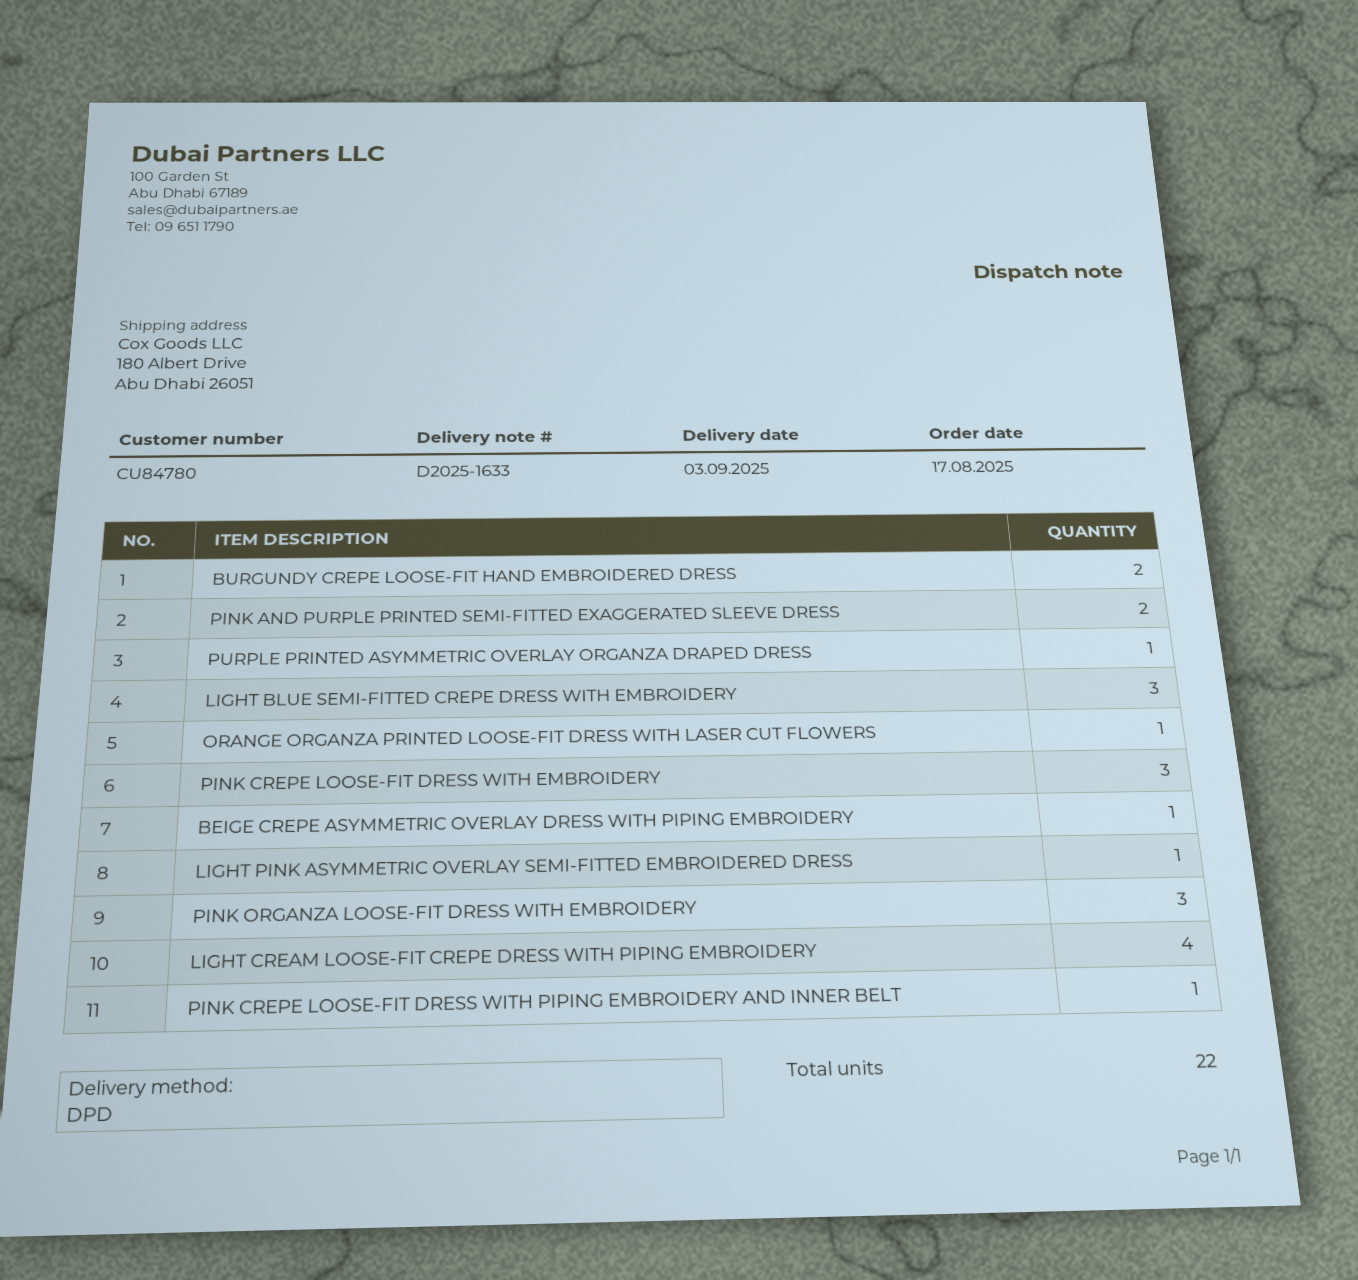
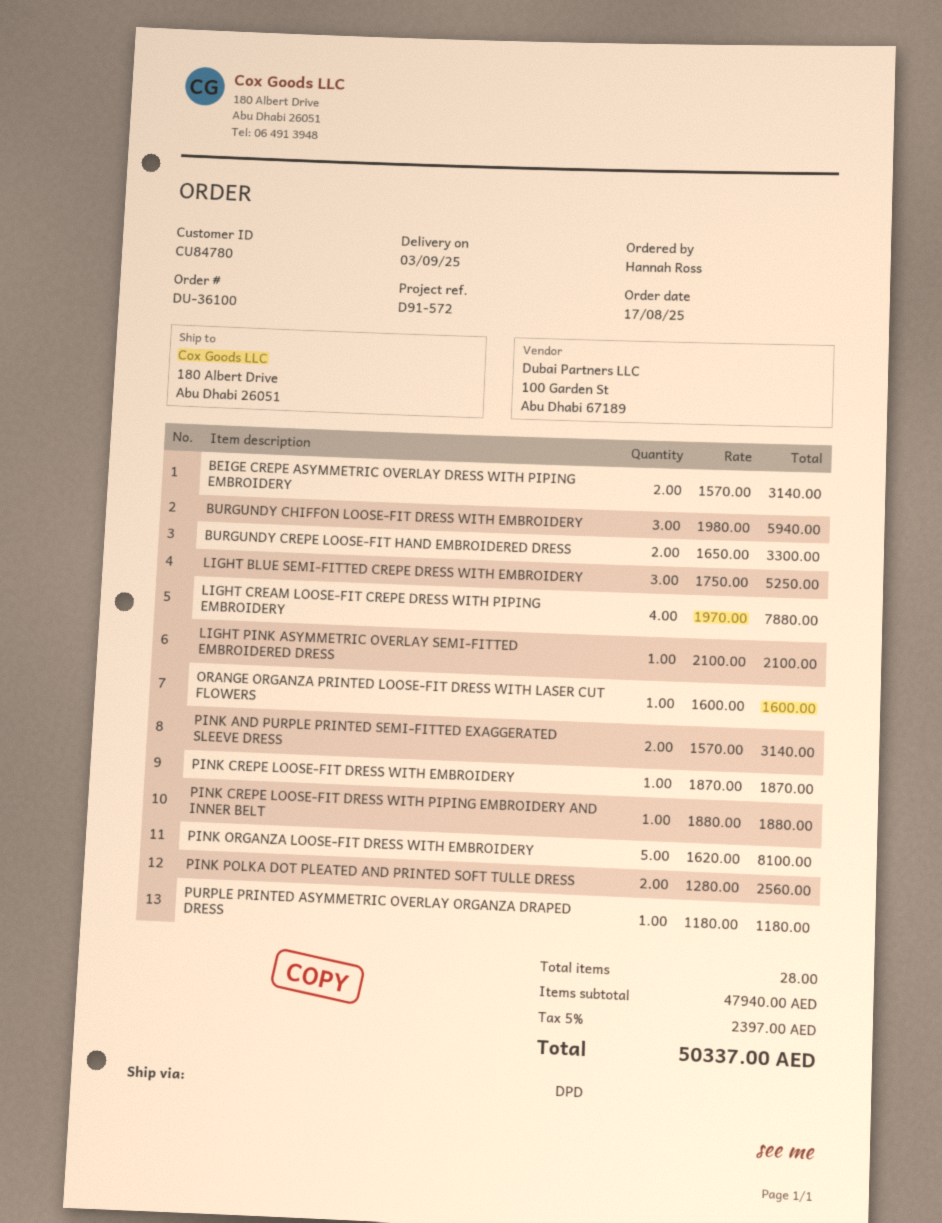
PINK CREPE LOOSE-FIT DRESS WITH EMBROIDERY: 3 -> 1
BEIGE CREPE ASYMMETRIC OVERLAY DRESS WITH PIPING EMBROIDERY: 1 -> 2
PINK ORGANZA LOOSE-FIT DRESS WITH EMBROIDERY: 3 -> 5
BURGUNDY CHIFFON LOOSE-FIT DRESS WITH EMBROIDERY: none -> 3
PINK POLKA DOT PLEATED AND PRINTED SOFT TULLE DRESS: none -> 2
total quantity: 22 -> 28

